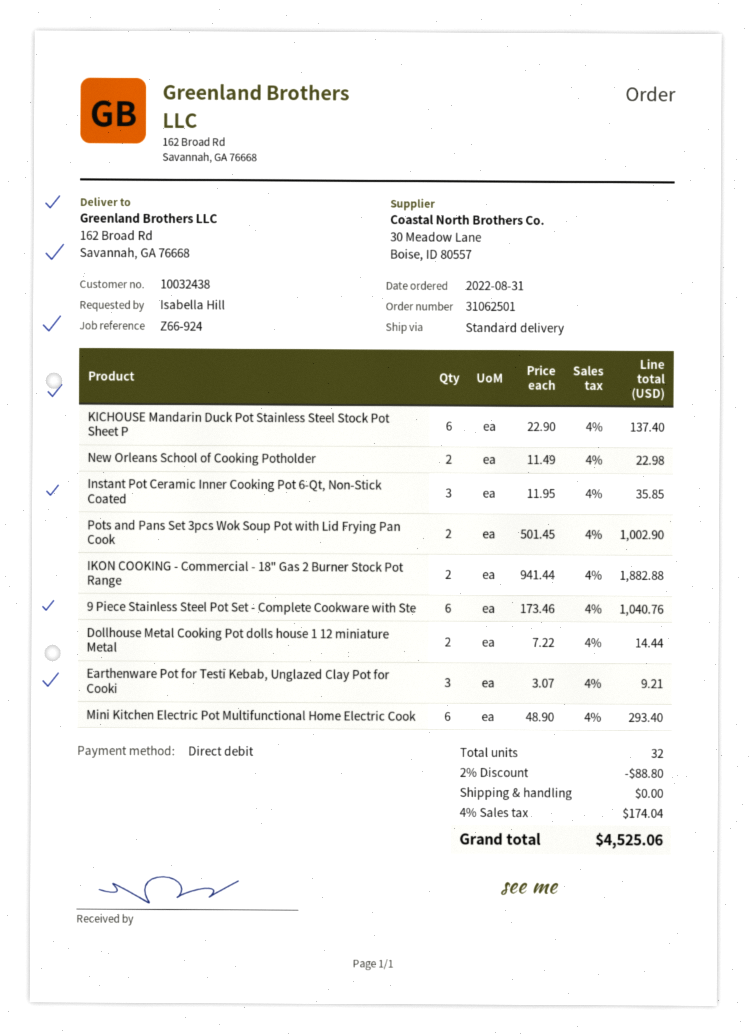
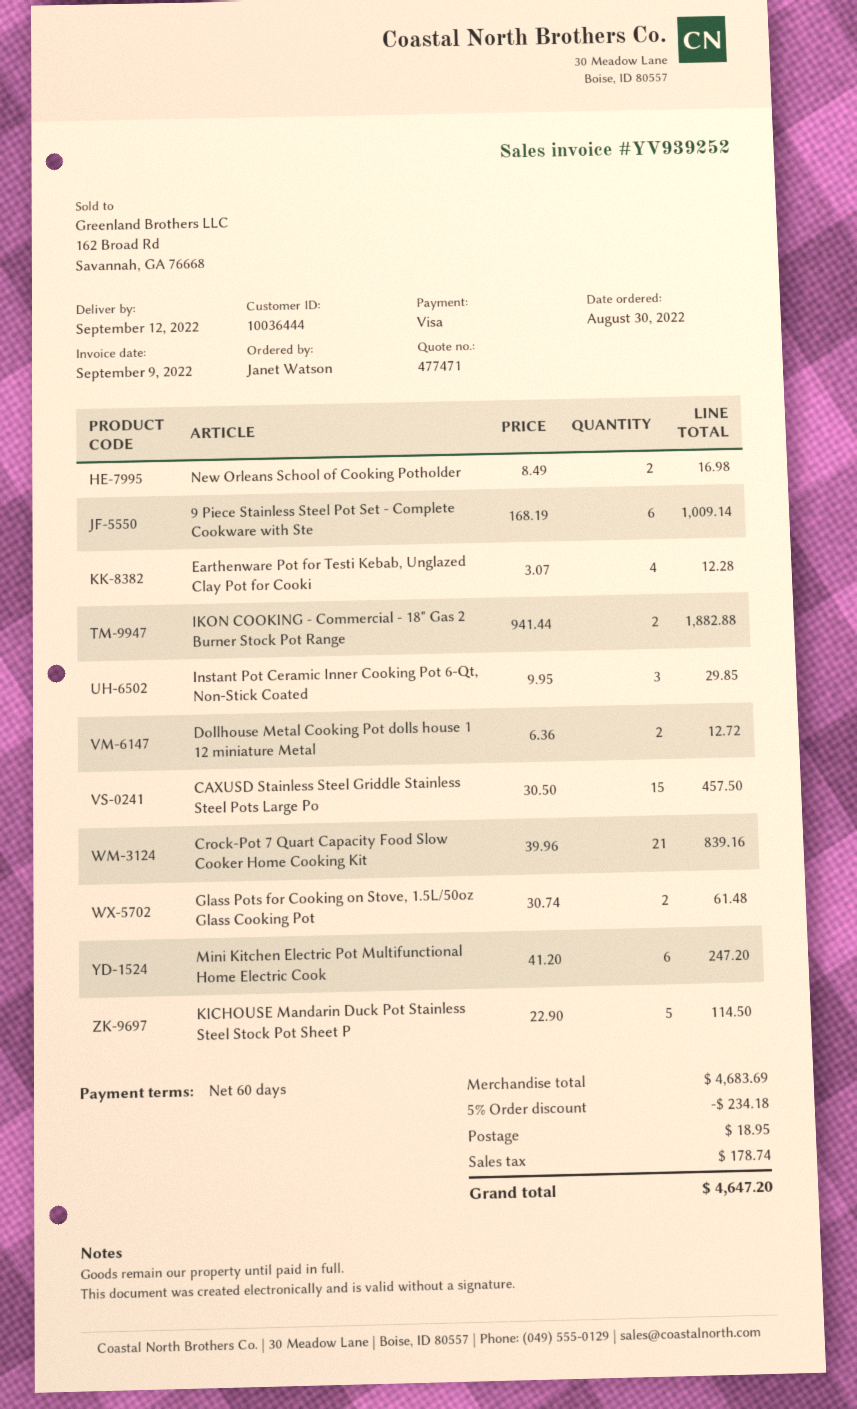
order date: 2022-08-31 -> 2022-08-30
customer number: 10032438 -> 10036444
ordered by: Isabella Hill -> Janet Watson
payment method: direct debit -> Visa
KICHOUSE Mandarin Duck Pot Stainless Steel Stock Pot Sheet P: 6 x 22.90 = 137.40 -> 5 x 22.90 = 114.50
New Orleans School of Cooking Potholder: 2 x 11.49 = 22.98 -> 2 x 8.49 = 16.98
Instant Pot Ceramic Inner Cooking Pot 6-Qt, Non-Stick Coated: 3 x 11.95 = 35.85 -> 3 x 9.95 = 29.85
Pots and Pans Set 3pcs Wok Soup Pot with Lid Frying Pan Cook: 2 x 501.45 = 1002.90 -> none
9 Piece Stainless Steel Pot Set - Complete Cookware with Ste: 6 x 173.46 = 1040.76 -> 6 x 168.19 = 1009.14
Dollhouse Metal Cooking Pot dolls house 1 12 miniature Metal: 2 x 7.22 = 14.44 -> 2 x 6.36 = 12.72
Earthenware Pot for Testi Kebab, Unglazed Clay Pot for Cooki: 3 x 3.07 = 9.21 -> 4 x 3.07 = 12.28
Mini Kitchen Electric Pot Multifunctional Home Electric Cook: 6 x 48.90 = 293.40 -> 6 x 41.20 = 247.20
CAXUSD Stainless Steel Griddle Stainless Steel Pots Large Po: none -> 15 x 30.50 = 457.50
Crock-Pot 7 Quart Capacity Food Slow Cooker Home Cooking Kit: none -> 21 x 39.96 = 839.16
Glass Pots for Cooking on Stove, 1.5L/50oz Glass Cooking Pot: none -> 2 x 30.74 = 61.48
discount: 2% = 88.80 -> 5% = 234.18
shipping: 0.00 -> 18.95
tax: 174.04 -> 178.74
total: 4525.06 -> 4647.20

